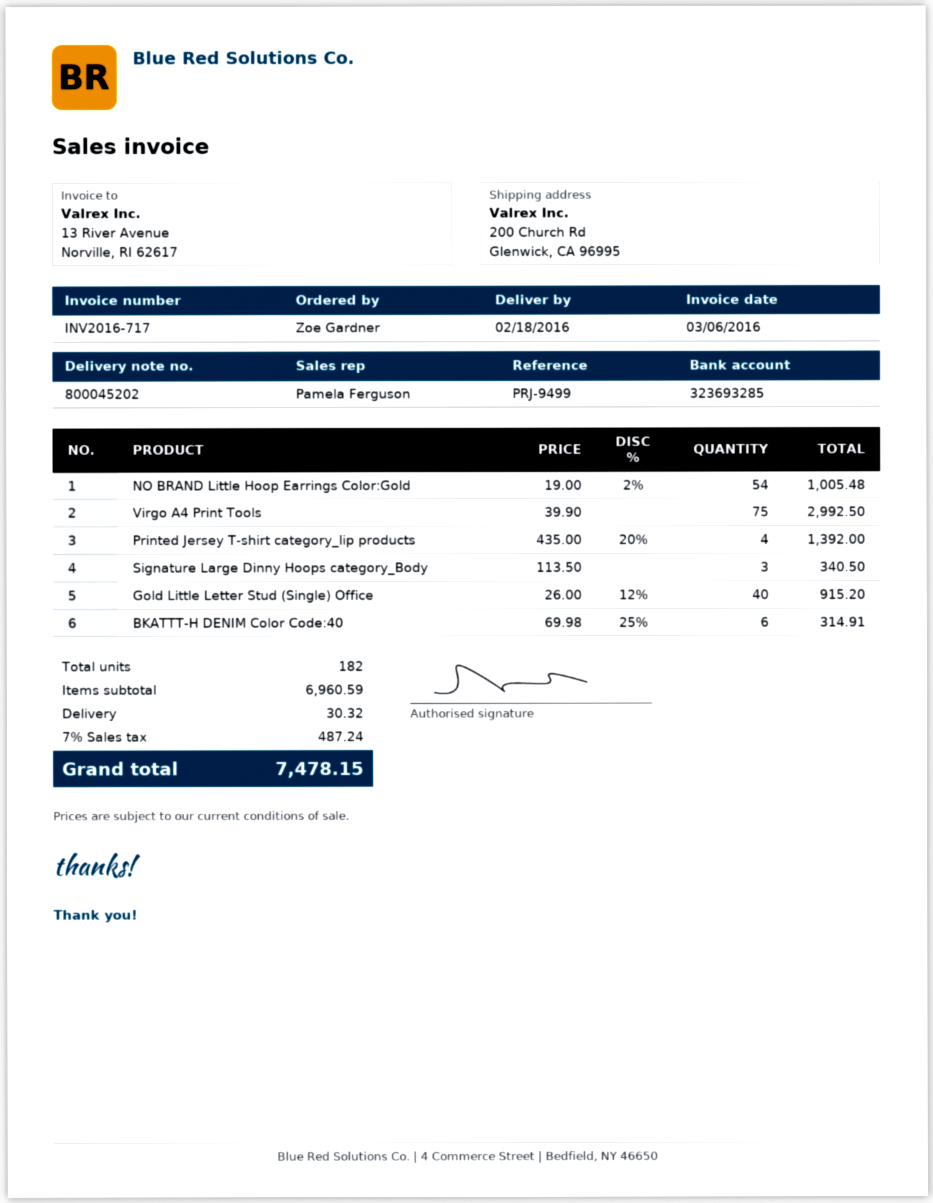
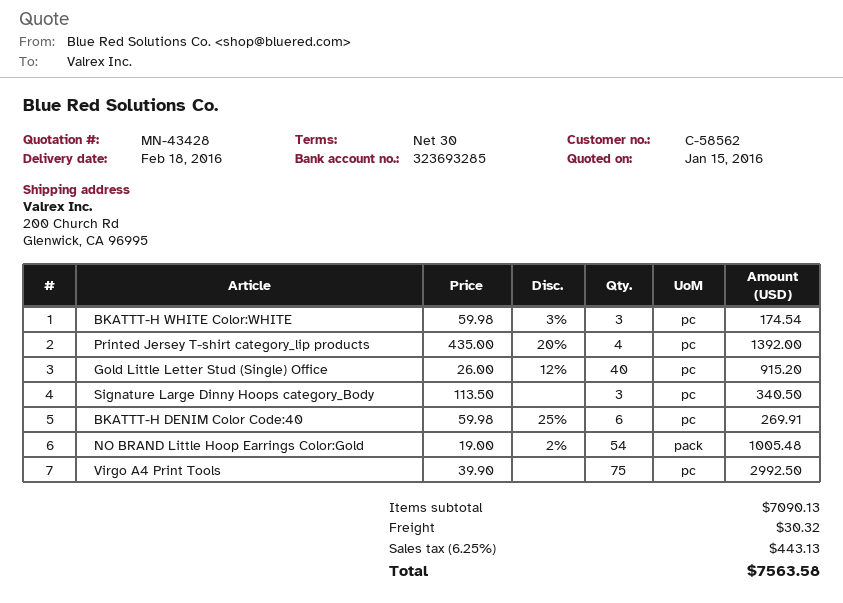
BKATTT-H DENIM Color Code:40: 6 x 69.98 - 25% = 314.91 -> 6 x 59.98 - 25% = 269.91
BKATTT-H WHITE Color:WHITE: none -> 3 x 59.98 - 3% = 174.54
subtotal: 6960.59 -> 7090.13
tax: 7% = 487.24 -> 6.25% = 443.13
total: 7478.15 -> 7563.58

